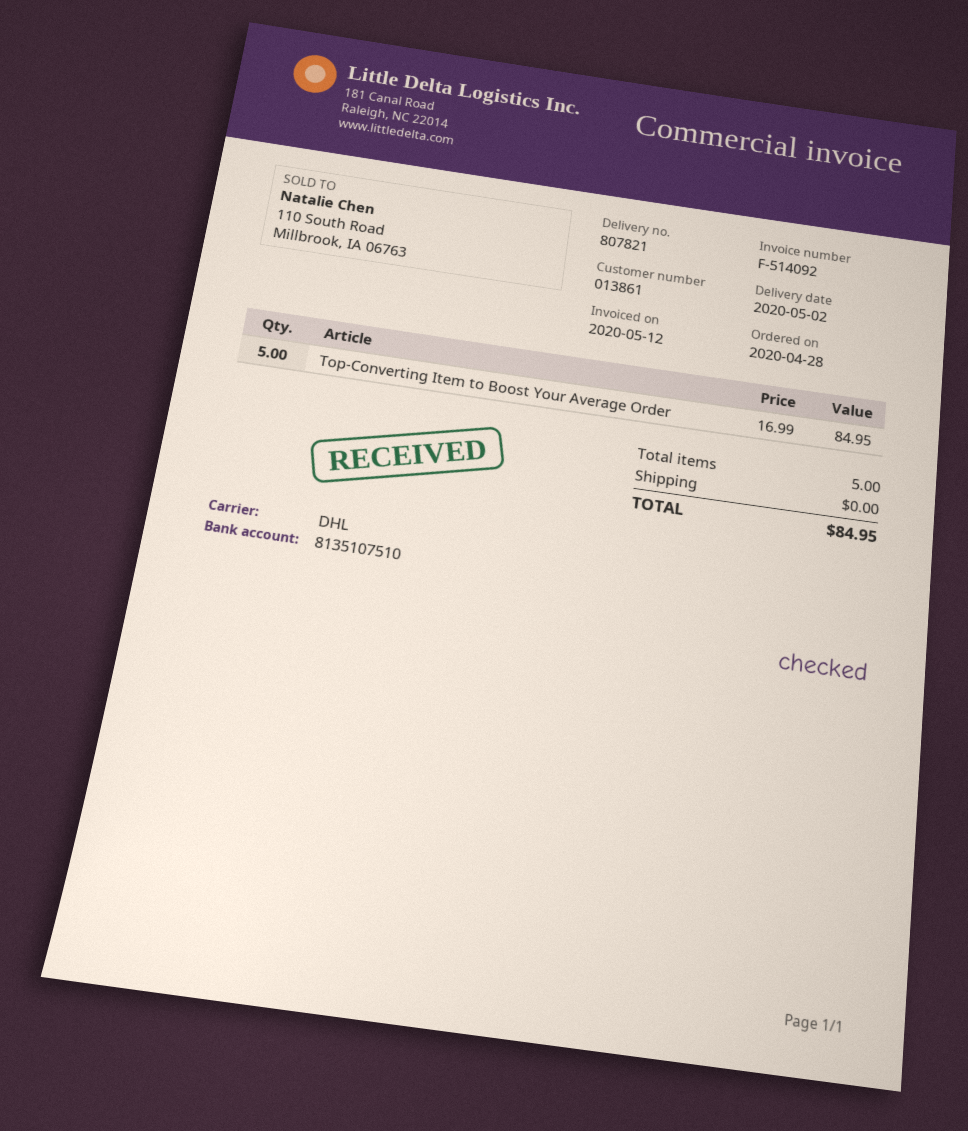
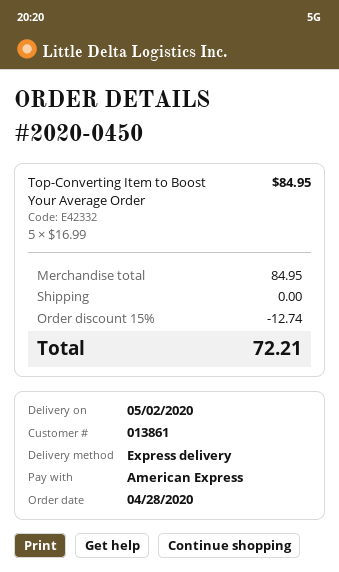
shipping method: DHL -> express
discount: none -> 15% = 12.74
total: 84.95 -> 72.21

